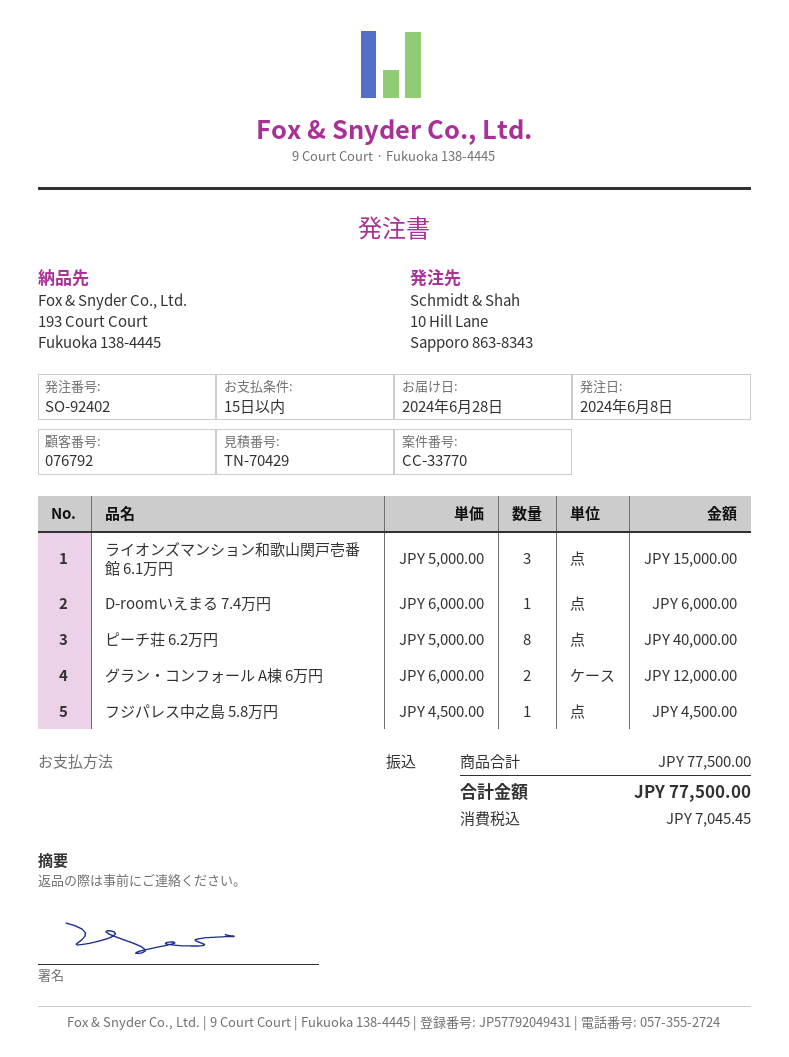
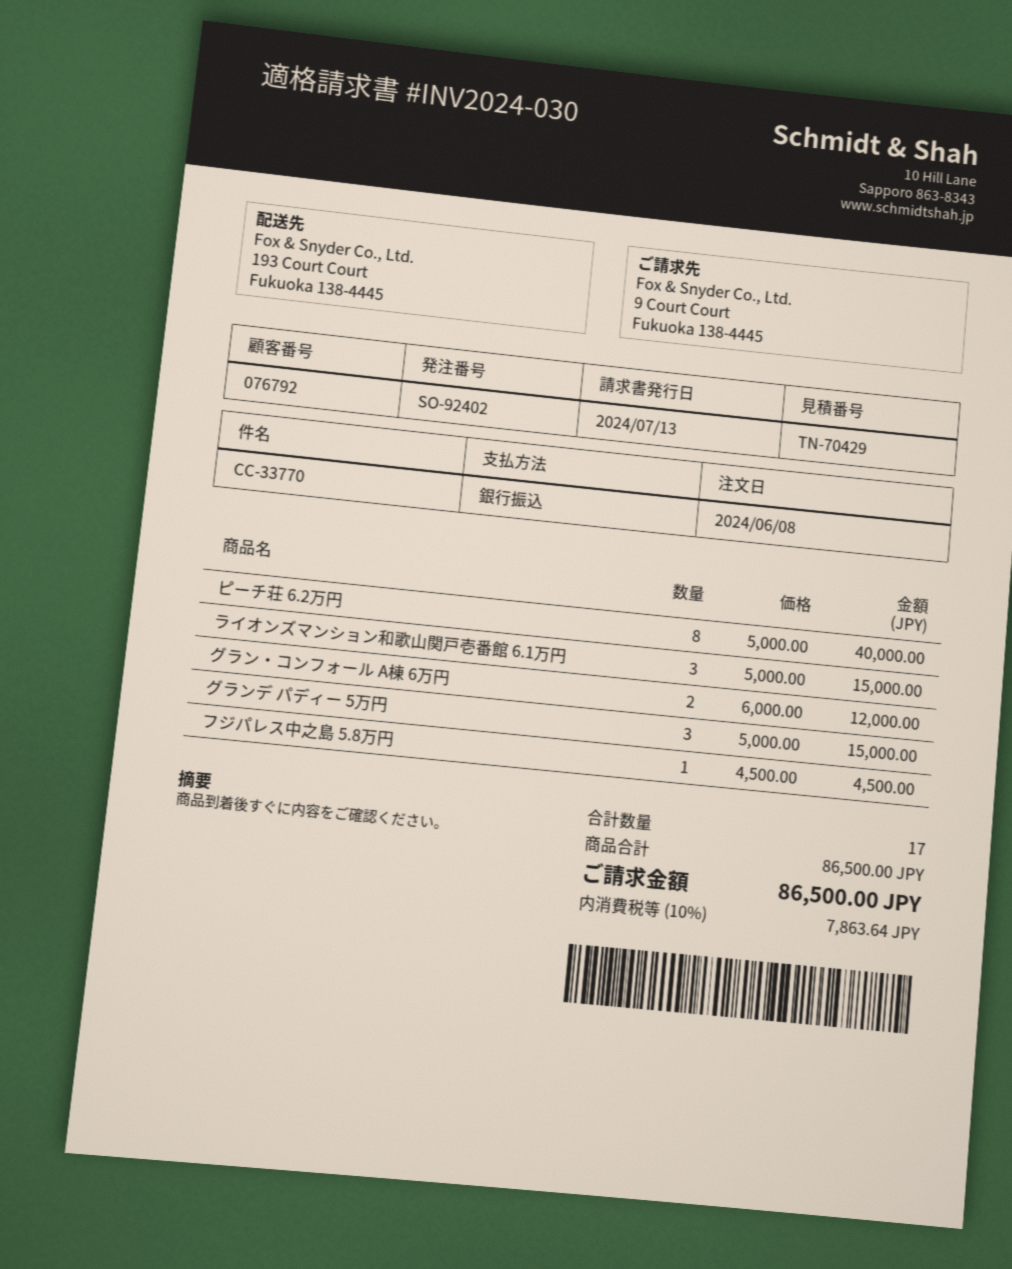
D-roomいえまる 7.4万円: 1 x 6000.00 = 6000.00 -> none
グランデ パディー 5万円: none -> 3 x 5000.00 = 15000.00
subtotal: 77500.00 -> 86500.00
tax: 7045.45 -> 7863.64
total: 77500.00 -> 86500.00

